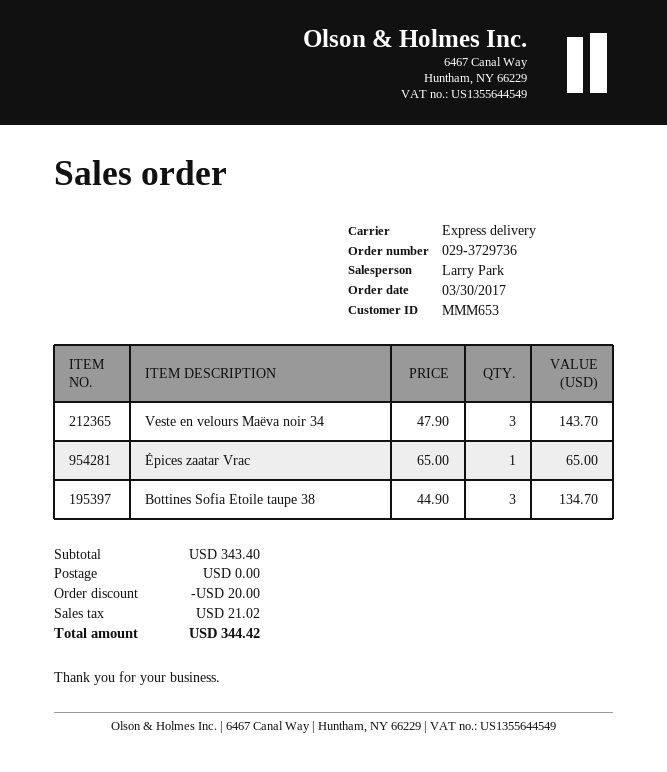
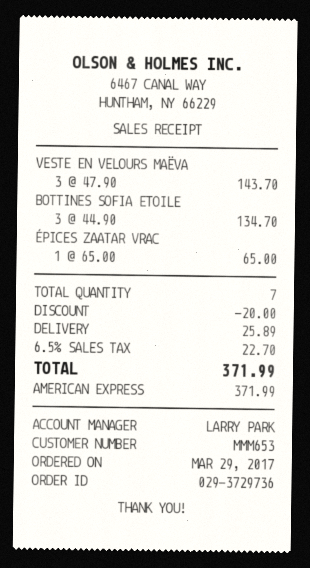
order date: 2017-03-30 -> 2017-03-29
shipping: 0.00 -> 25.89
tax: 21.02 -> 22.70
total: 344.42 -> 371.99

